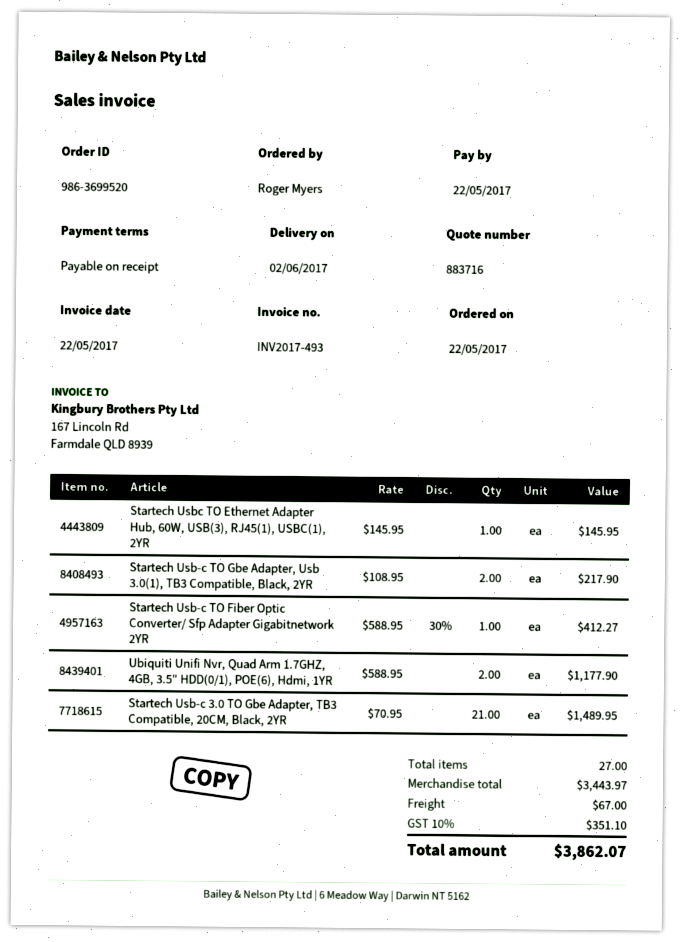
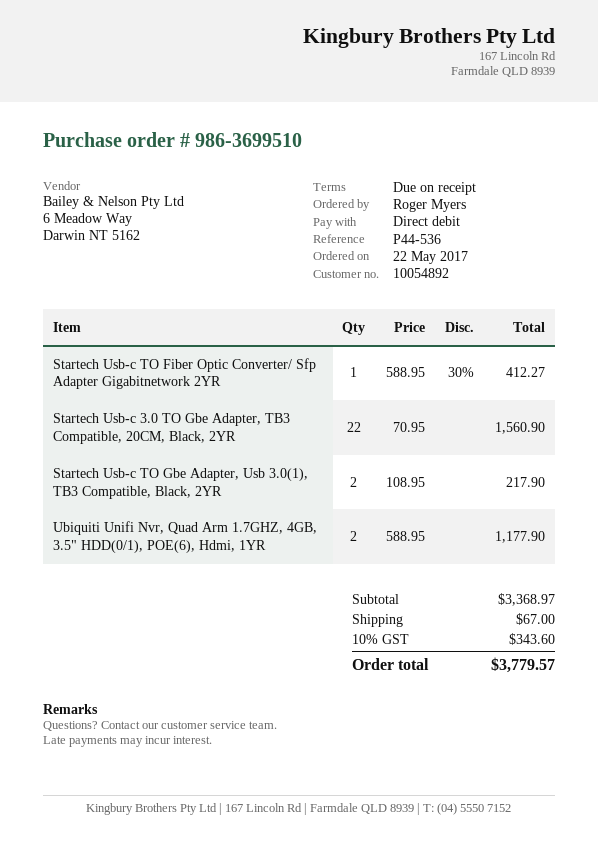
order number: 986-3699520 -> 986-3699510
Startech Usbc TO Ethernet Adapter Hub, 60W, USB(3), RJ45(1), USBC(1), 2YR: 1 x 145.95 = 145.95 -> none
Startech Usb-c 3.0 TO Gbe Adapter, TB3 Compatible, 20CM, Black, 2YR: 21 x 70.95 = 1489.95 -> 22 x 70.95 = 1560.90
subtotal: 3443.97 -> 3368.97
tax: 10% = 351.10 -> 10% = 343.60
total: 3862.07 -> 3779.57

